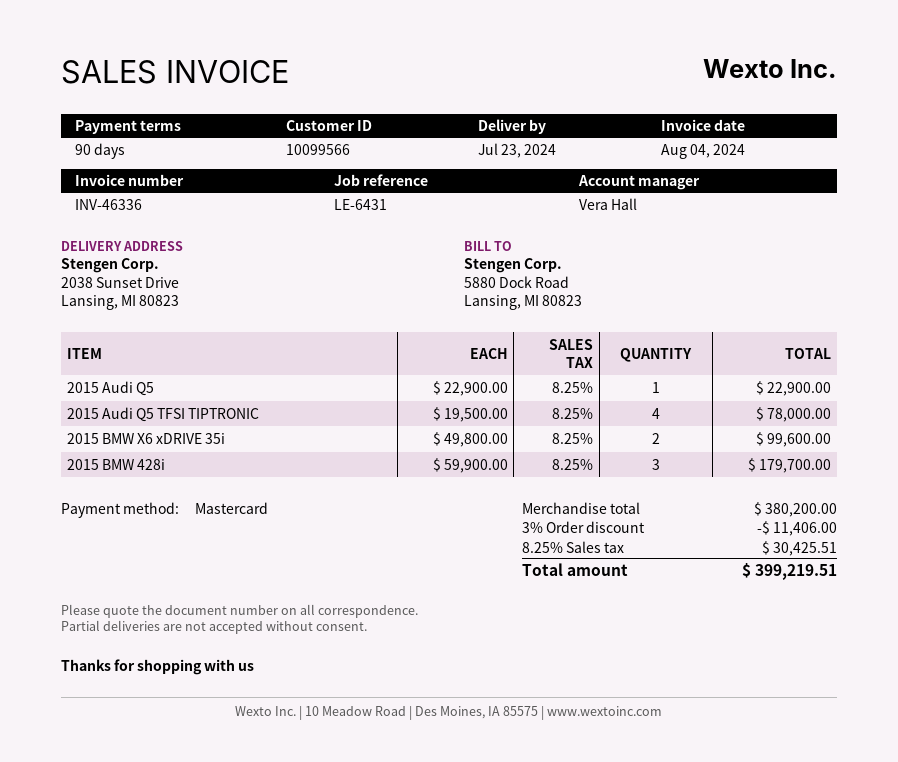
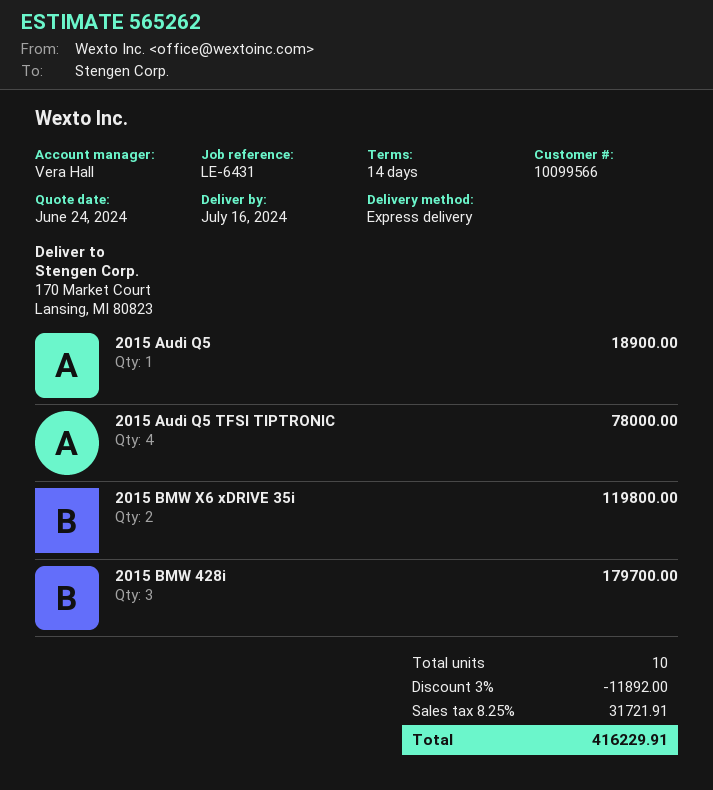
delivery date: 2024-07-23 -> 2024-07-16
payment terms: 90 days -> 14 days
ship to: 2038 Sunset Drive, Lansing, MI 80823 -> 170 Market Court, Lansing, MI 80823
2015 Audi Q5: 1 for 22900.00 -> 1 for 18900.00
2015 BMW X6 xDRIVE 35i: 2 for 99600.00 -> 2 for 119800.00
discount: 3% = 11406.00 -> 3% = 11892.00
tax: 8.25% = 30425.51 -> 8.25% = 31721.91
total: 399219.51 -> 416229.91

